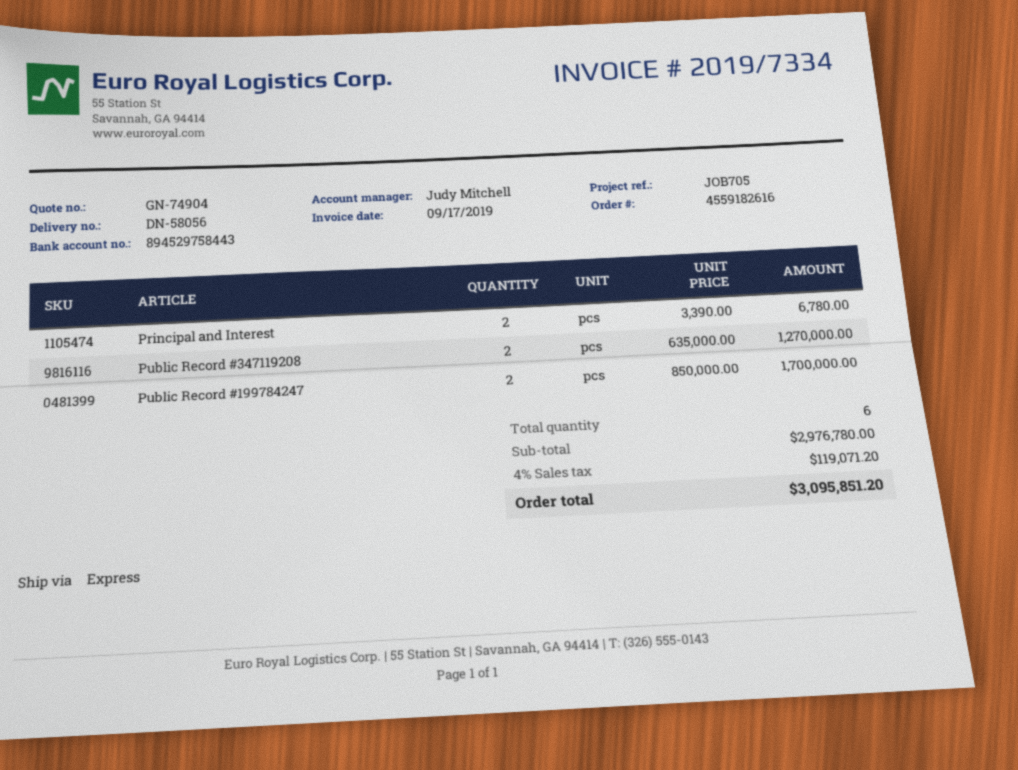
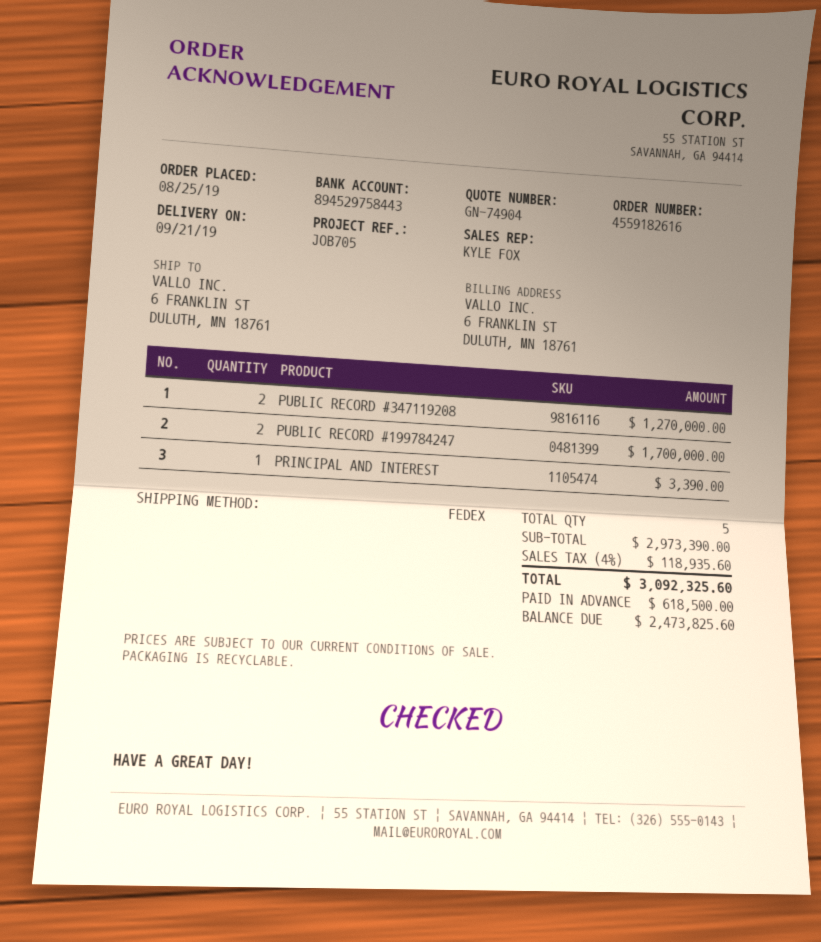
sales rep: Judy Mitchell -> KYLE FOX
shipping method: express -> FedEx
Principal and Interest: 2 for 6780.00 -> 1 for 3390.00
total quantity: 6 -> 5
subtotal: 2976780.00 -> 2973390.00
tax: 4% = 119071.20 -> 4% = 118935.60
total: 3095851.20 -> 3092325.60

